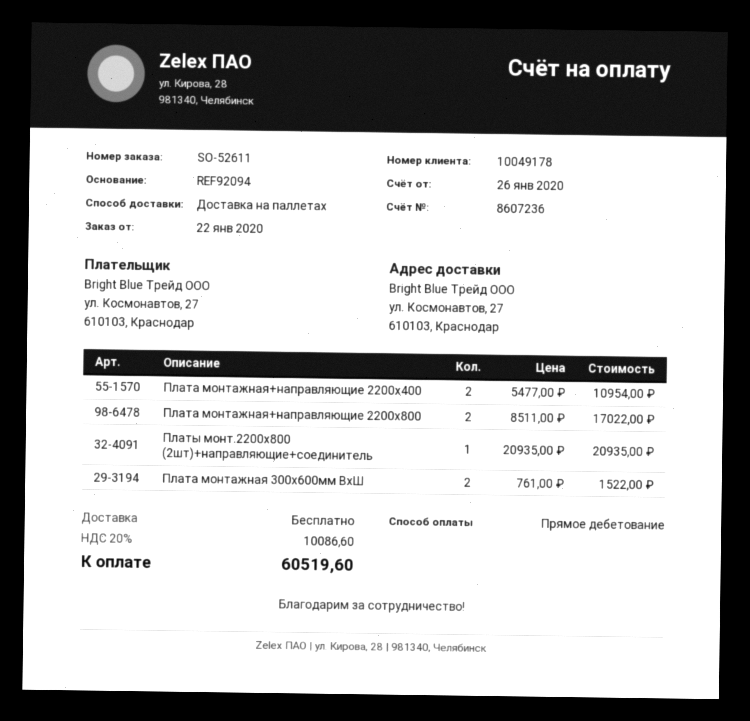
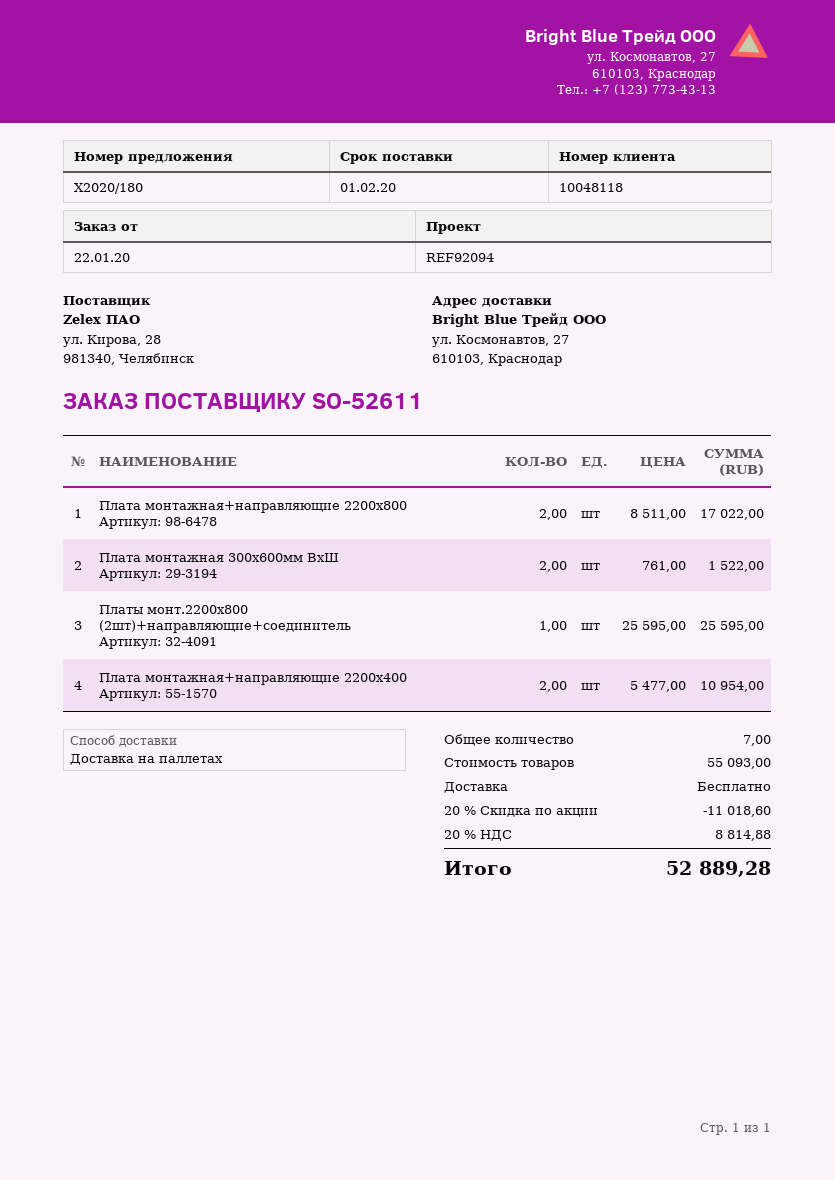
customer number: 10049178 -> 10048118
Платы монт.2200x800 (2шт)+направляющие+соединитель: 1 x 20935.00 = 20935.00 -> 1 x 25595.00 = 25595.00
discount: none -> 20% = 11018.60
tax: 20% = 10086.60 -> 20% = 8814.88
total: 60519.60 -> 52889.28

